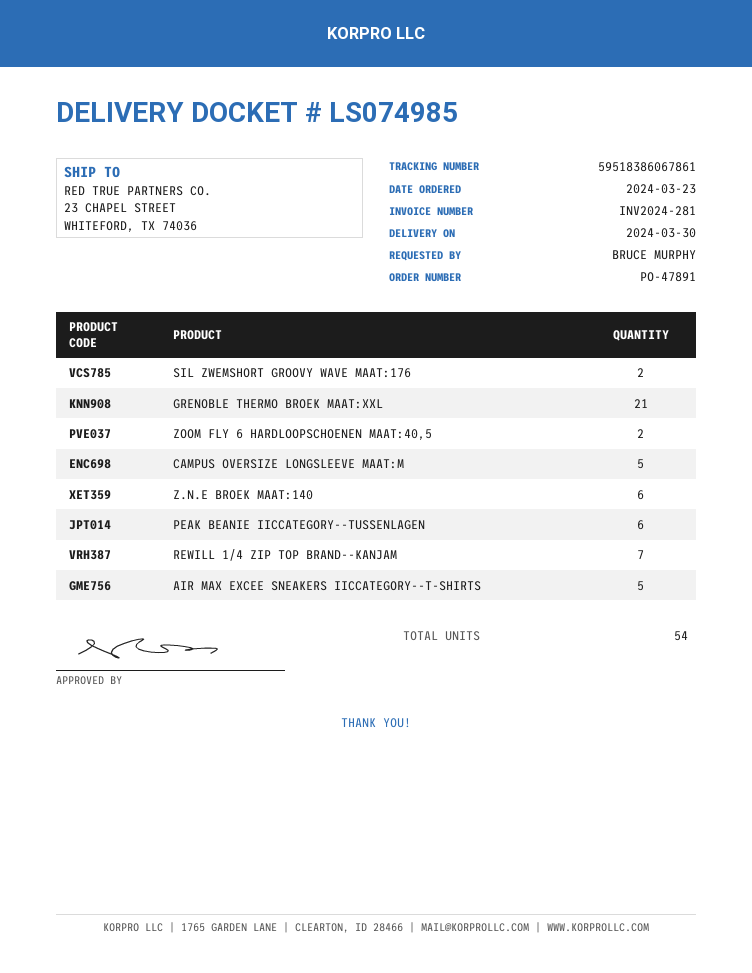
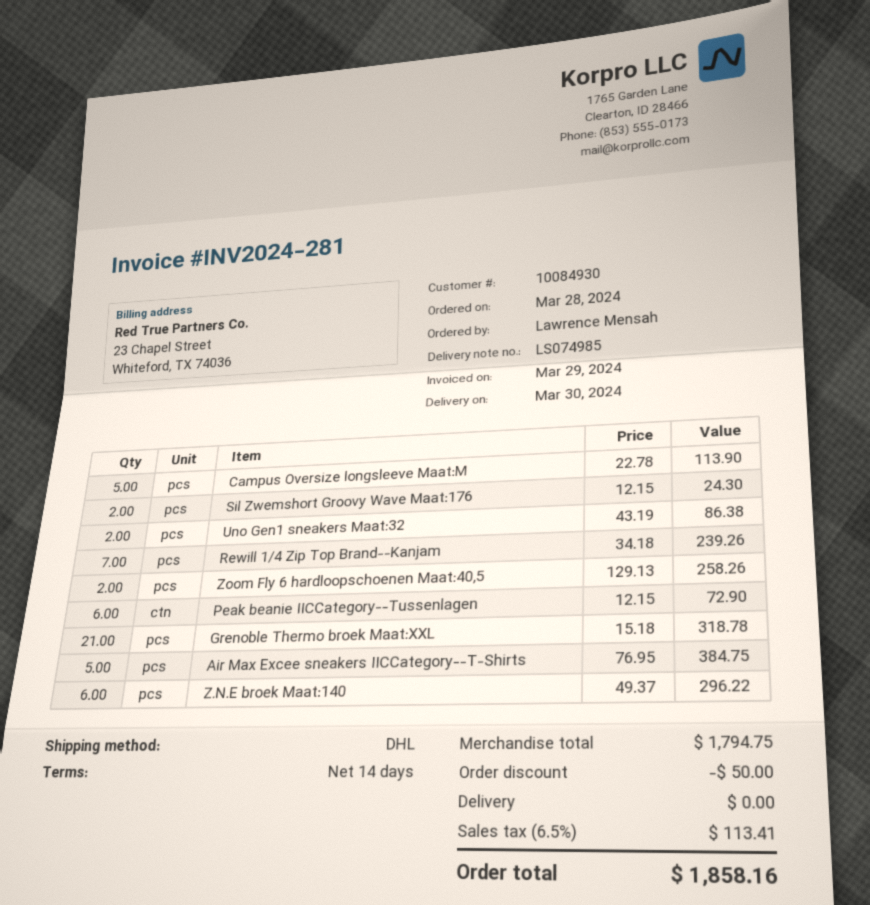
order date: 2024-03-23 -> 2024-03-28
ordered by: BRUCE MURPHY -> Lawrence Mensah
Uno Gen1 sneakers Maat:32: none -> 2

